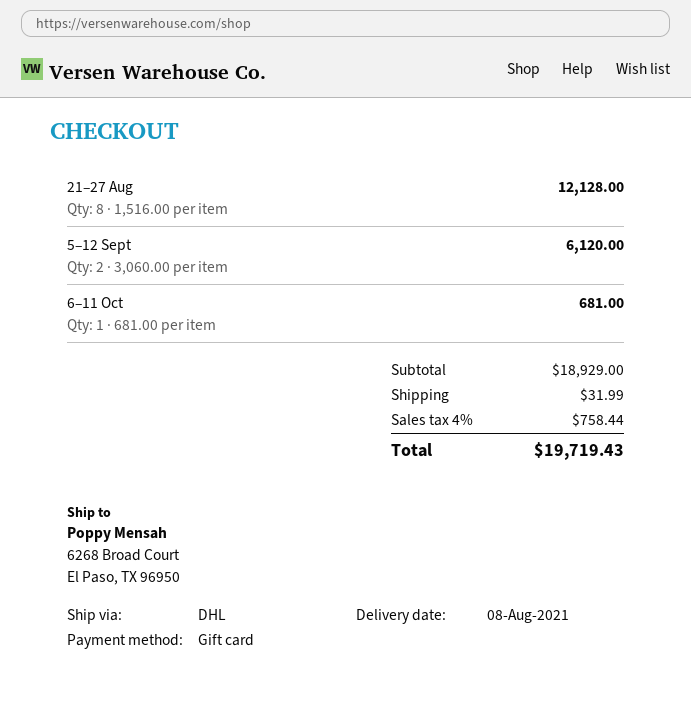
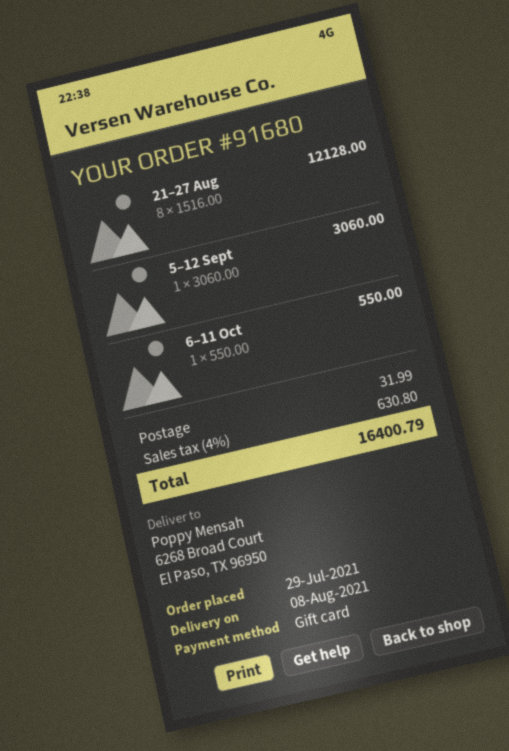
5–12 Sept: 2 x 3060.00 = 6120.00 -> 1 x 3060.00 = 3060.00
6–11 Oct: 1 x 681.00 = 681.00 -> 1 x 550.00 = 550.00
tax: 4% = 758.44 -> 4% = 630.80
total: 19719.43 -> 16400.79

